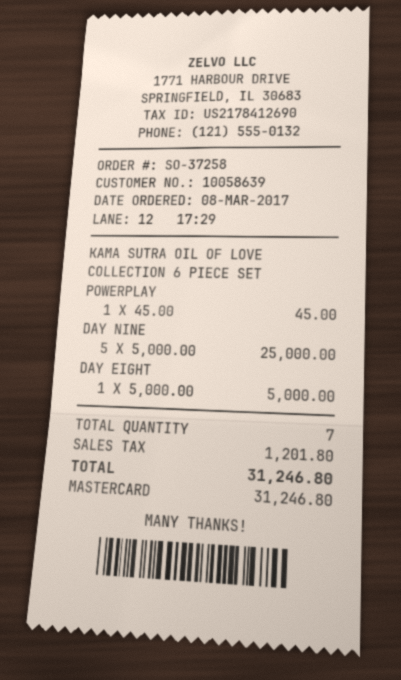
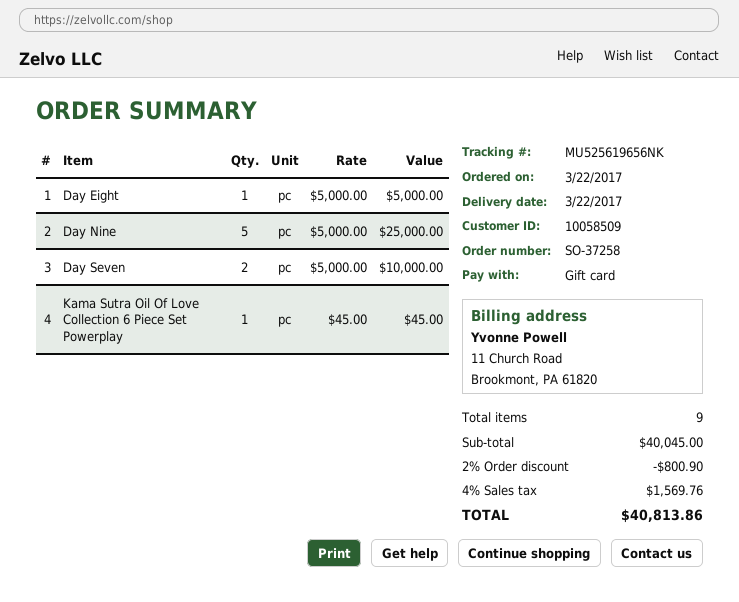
order date: 2017-03-08 -> 2017-03-22
customer number: 10058639 -> 10058509
payment method: Mastercard -> gift card
Day Seven: none -> 2 x 5000.00 = 10000.00
total quantity: 7 -> 9
discount: none -> 2% = 800.90
tax: 1201.80 -> 1569.76
total: 31246.80 -> 40813.86

